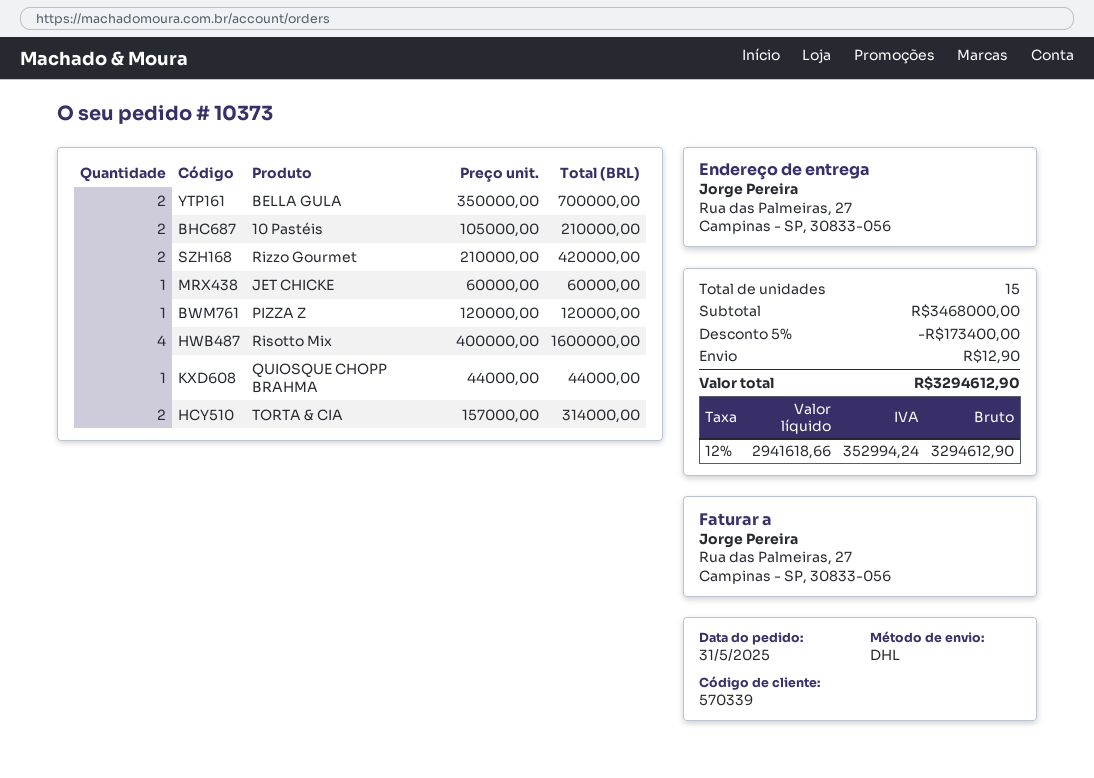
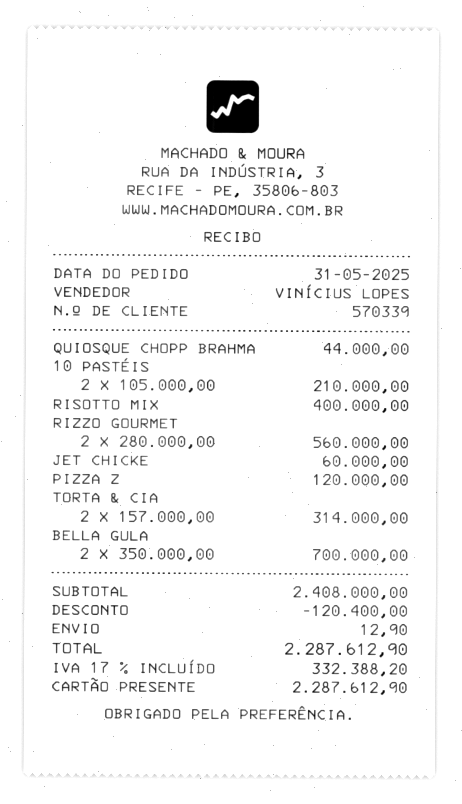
Rizzo Gourmet: 2 x 210000.00 = 420000.00 -> 2 x 280000.00 = 560000.00
Risotto Mix: 4 x 400000.00 = 1600000.00 -> 1 x 400000.00 = 400000.00
subtotal: 3468000.00 -> 2408000.00
discount: 173400.00 -> 120400.00
tax: 12% = 352994.24 -> 17% = 332388.20
total: 3294612.90 -> 2287612.90

